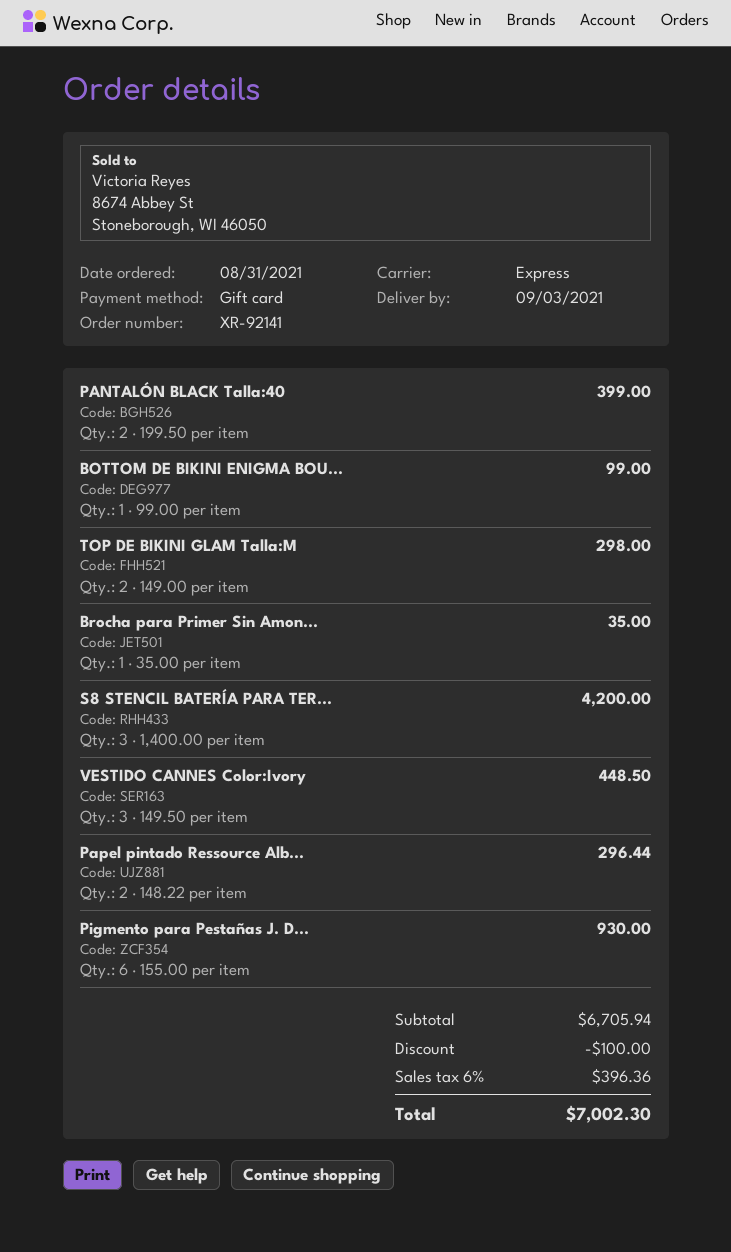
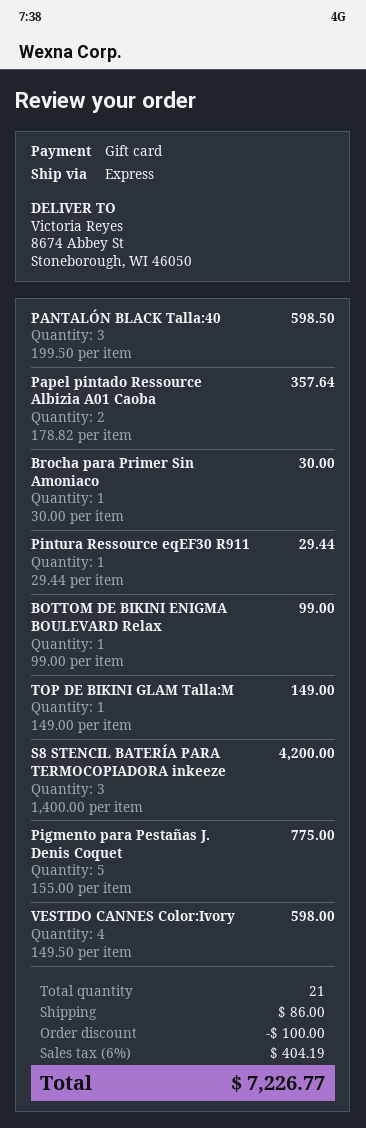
PANTALÓN BLACK Talla:40: 2 x 199.50 = 399.00 -> 3 x 199.50 = 598.50
TOP DE BIKINI GLAM Talla:M: 2 x 149.00 = 298.00 -> 1 x 149.00 = 149.00
Brocha para Primer Sin Amon...: 1 x 35.00 = 35.00 -> 1 x 30.00 = 30.00
VESTIDO CANNES Color:Ivory: 3 x 149.50 = 448.50 -> 4 x 149.50 = 598.00
Papel pintado Ressource Alb...: 2 x 148.22 = 296.44 -> 2 x 178.82 = 357.64
Pigmento para Pestañas J. D...: 6 x 155.00 = 930.00 -> 5 x 155.00 = 775.00
Pintura Ressource eqEF30 R911: none -> 1 x 29.44 = 29.44
shipping: none -> 86.00
tax: 6% = 396.36 -> 6% = 404.19
total: 7002.30 -> 7226.77

